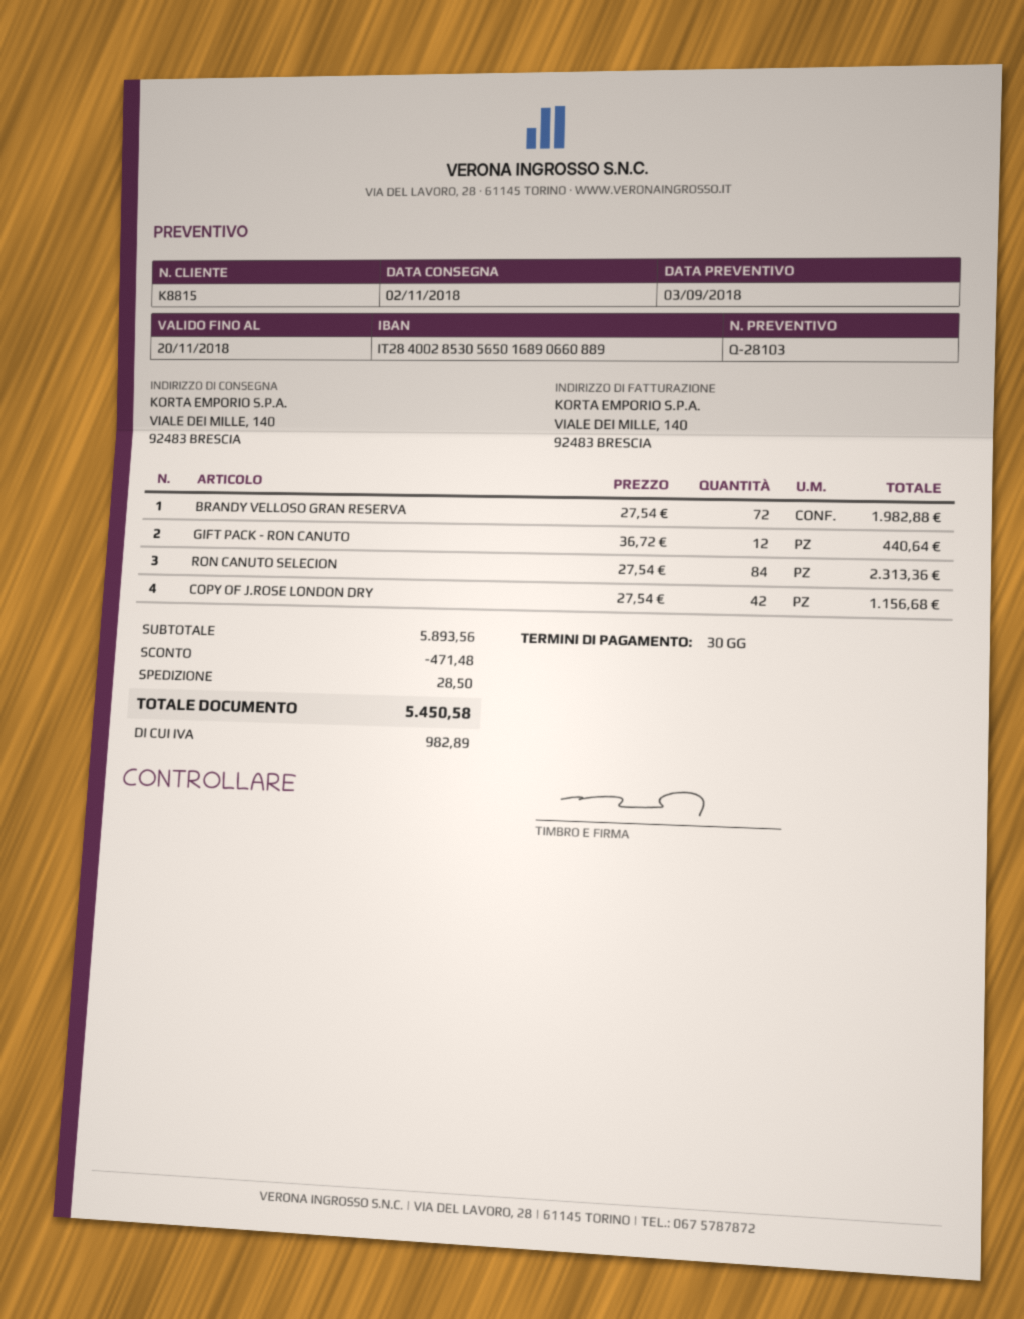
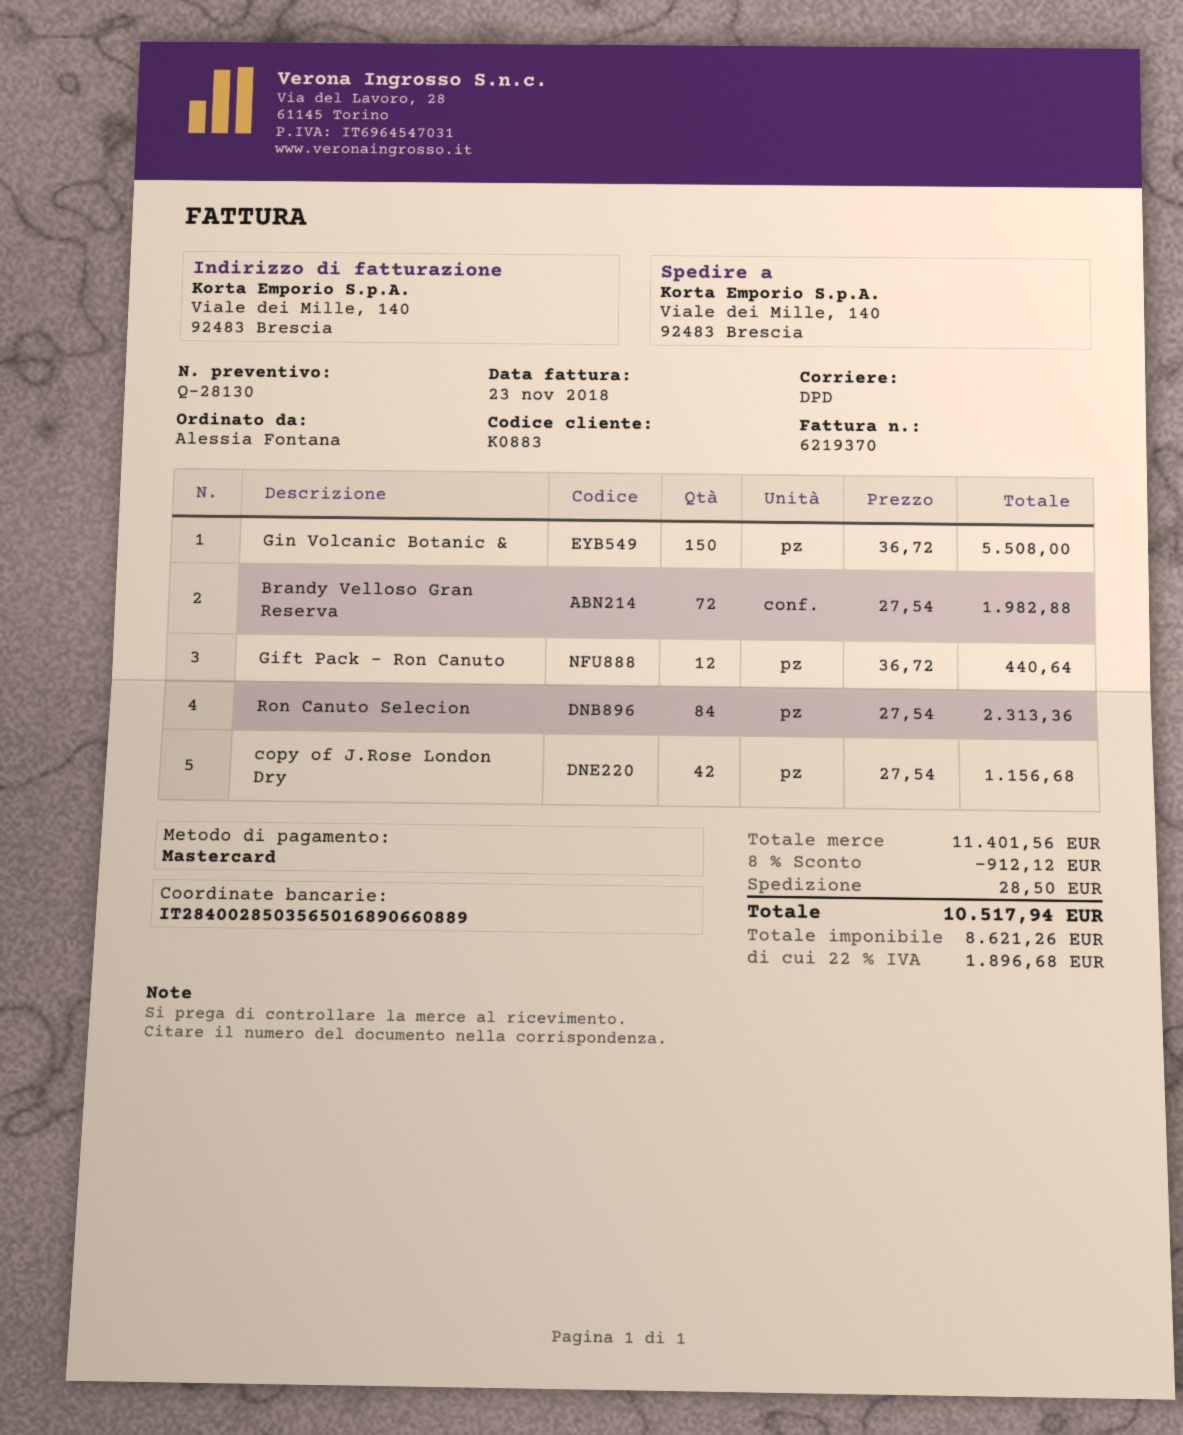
quote number: Q-28103 -> Q-28130
customer number: K8815 -> K0883
bank account: IT2840028530565016890660889 -> IT2840028503565016890660889
Gin Volcanic Botanic &: none -> 150 x 36.72 = 5508.00
subtotal: 5893.56 -> 11401.56
discount: 471.48 -> 912.12
tax: 982.89 -> 1896.68
total: 5450.58 -> 10517.94

